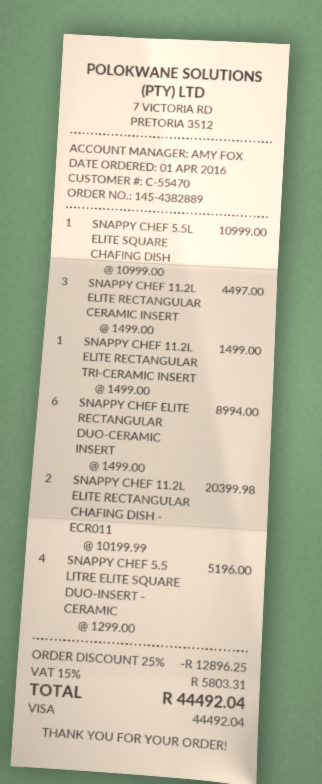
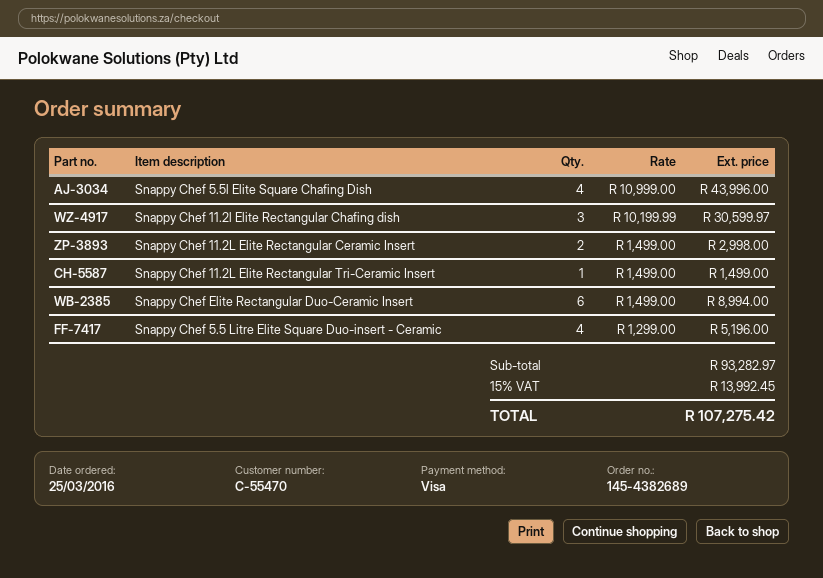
order number: 145-4382889 -> 145-4382689
order date: 2016-04-01 -> 2016-03-25
SNAPPY CHEF 5.5L ELITE SQUARE CHAFING DISH: 1 x 10999.00 = 10999.00 -> 4 x 10999.00 = 43996.00
SNAPPY CHEF 11.2L ELITE RECTANGULAR CERAMIC INSERT: 3 x 1499.00 = 4497.00 -> 2 x 1499.00 = 2998.00
SNAPPY CHEF 11.2L ELITE RECTANGULAR CHAFING DISH - ECR011: 2 x 10199.99 = 20399.98 -> none
Snappy Chef 11.2l Elite Rectangular Chafing dish: none -> 3 x 10199.99 = 30599.97
discount: 25% = 12896.25 -> none
tax: 15% = 5803.31 -> 15% = 13992.45
total: 44492.04 -> 107275.42

